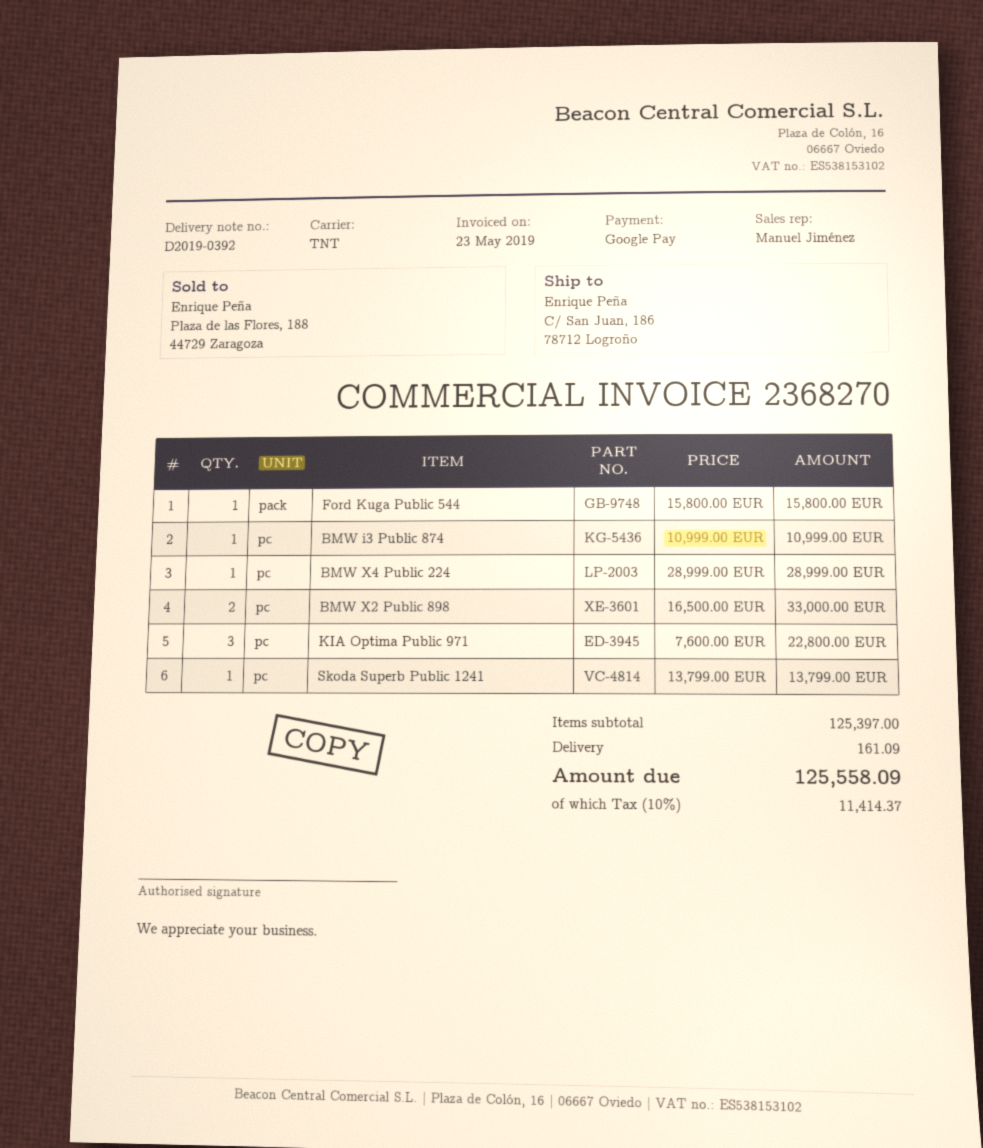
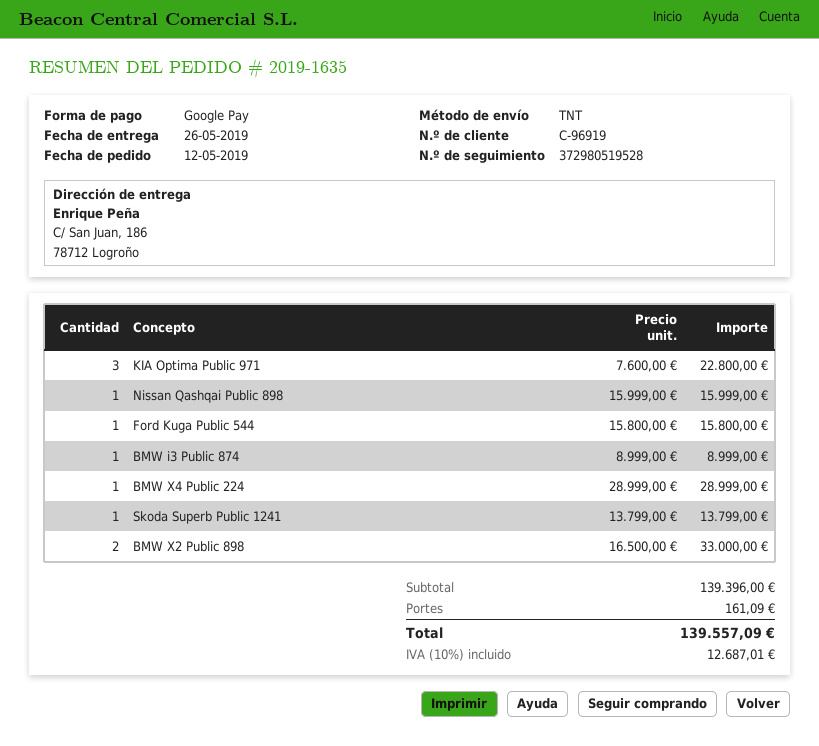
BMW i3 Public 874: 1 x 10999.00 = 10999.00 -> 1 x 8999.00 = 8999.00
Nissan Qashqai Public 898: none -> 1 x 15999.00 = 15999.00
subtotal: 125397.00 -> 139396.00
tax: 10% = 11414.37 -> 10% = 12687.01
total: 125558.09 -> 139557.09

